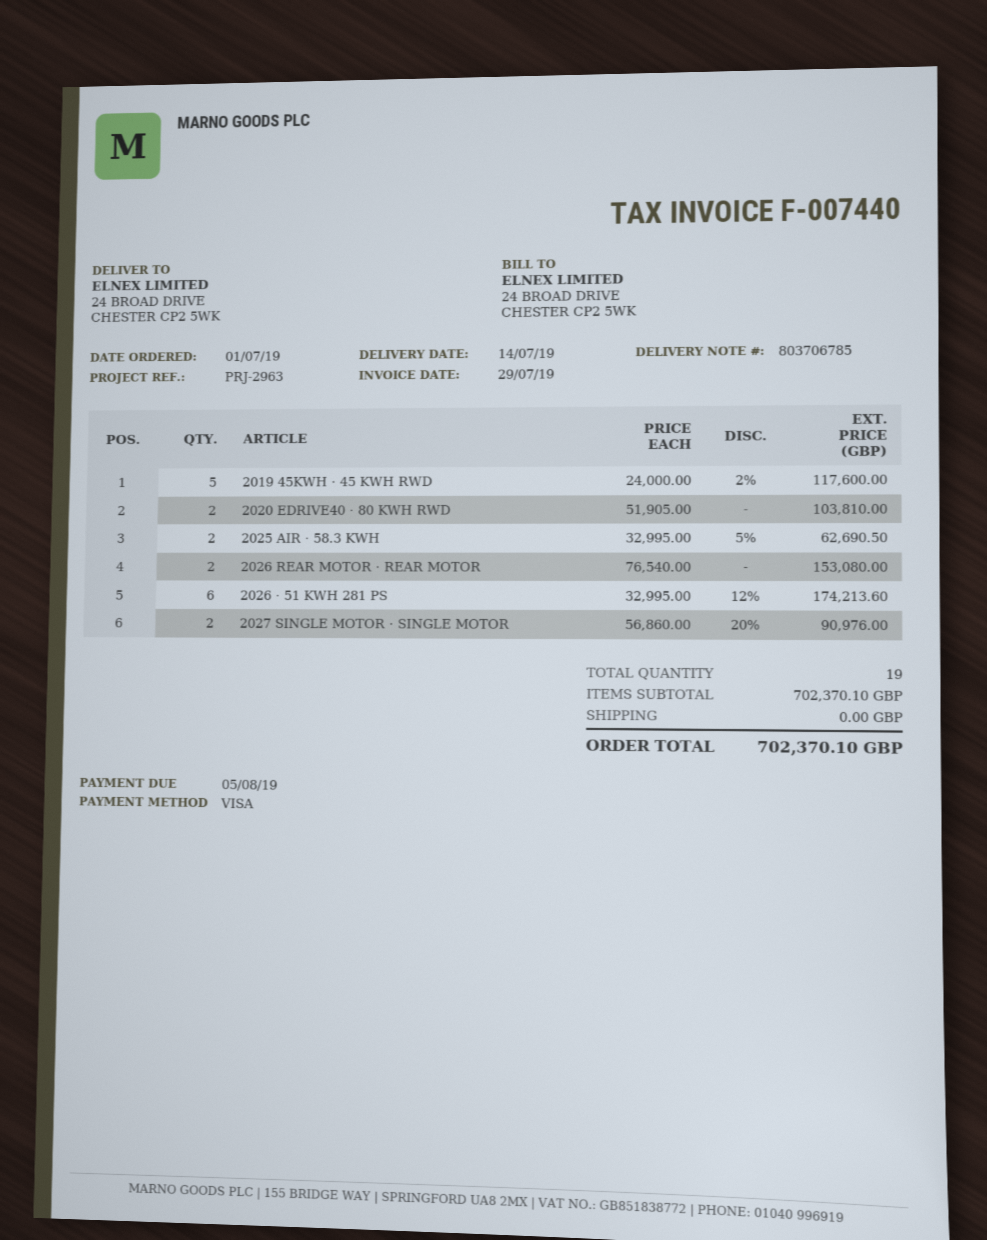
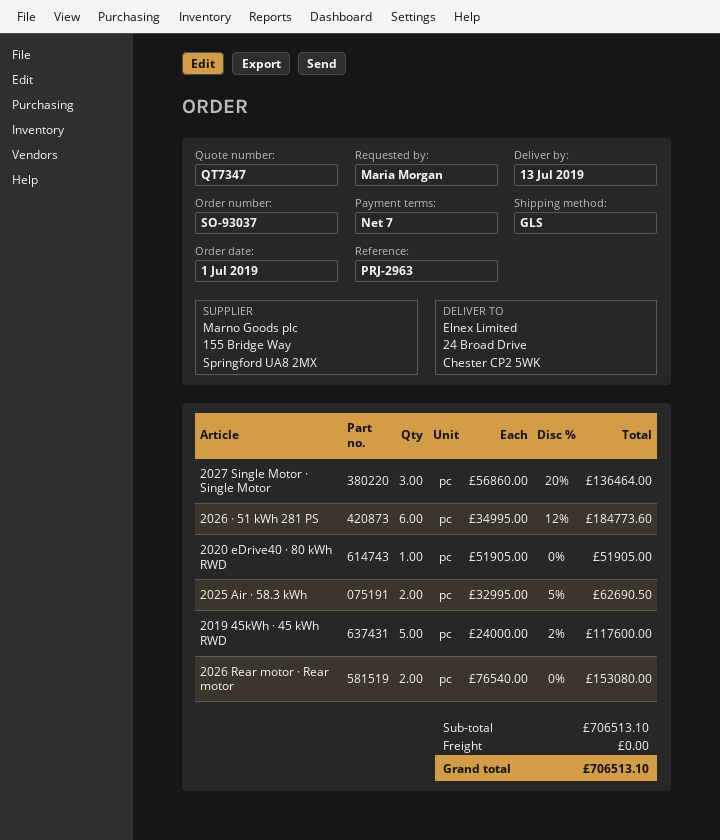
delivery date: 2019-07-14 -> 2019-07-13
2020 EDRIVE40 · 80 KWH RWD: 2 x 51905.00 = 103810.00 -> 1 x 51905.00 = 51905.00
2026 · 51 KWH 281 PS: 6 x 32995.00 - 12% = 174213.60 -> 6 x 34995.00 - 12% = 184773.60
2027 SINGLE MOTOR · SINGLE MOTOR: 2 x 56860.00 - 20% = 90976.00 -> 3 x 56860.00 - 20% = 136464.00
subtotal: 702370.10 -> 706513.10
total: 702370.10 -> 706513.10

